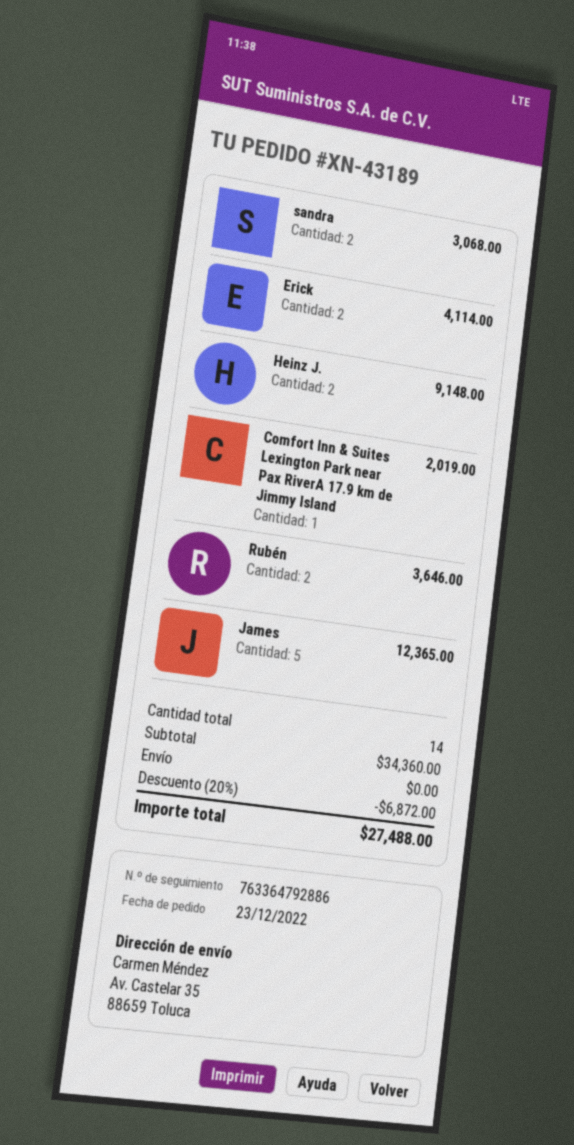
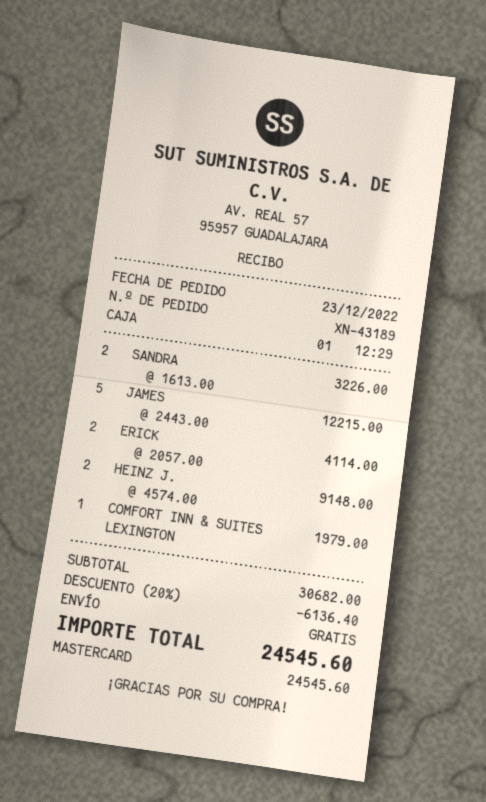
sandra: 2 for 3068.00 -> 2 for 3226.00
Comfort Inn & Suites Lexington Park near Pax RiverA 17.9 km de Jimmy Island: 1 for 2019.00 -> 1 for 1979.00
Rubén: 2 for 3646.00 -> none
James: 5 for 12365.00 -> 5 for 12215.00
subtotal: 34360.00 -> 30682.00
discount: 20% = 6872.00 -> 20% = 6136.40
total: 27488.00 -> 24545.60

